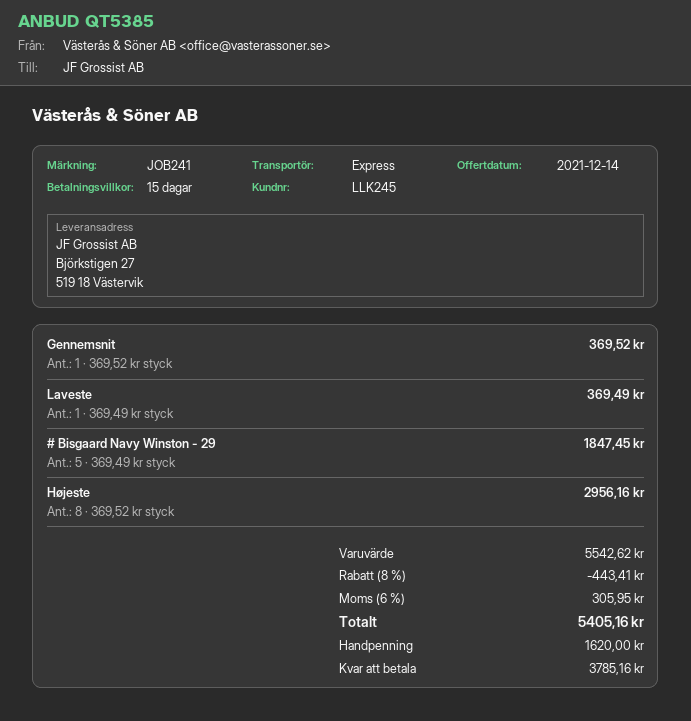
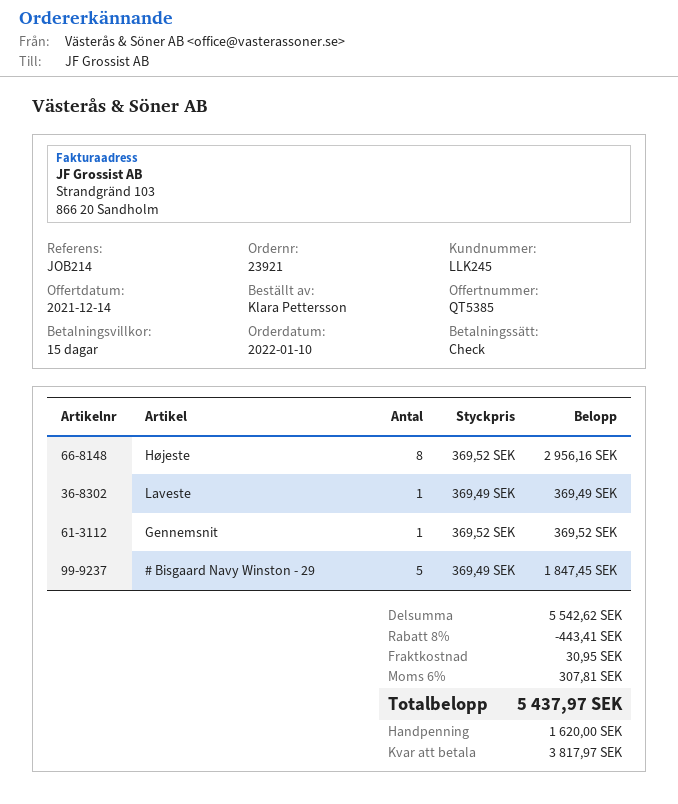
reference: JOB241 -> JOB214
shipping: none -> 30.95
tax: 6% = 305.95 -> 6% = 307.81
total: 5405.16 -> 5437.97
balance: 3785.16 -> 3817.97

